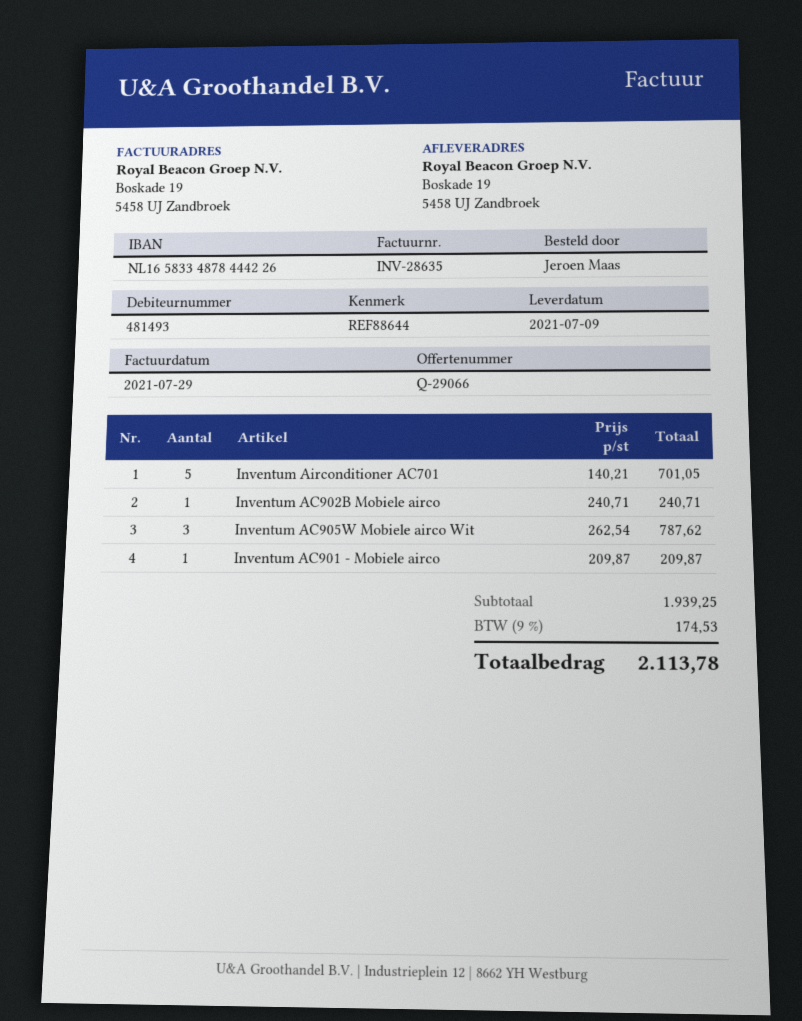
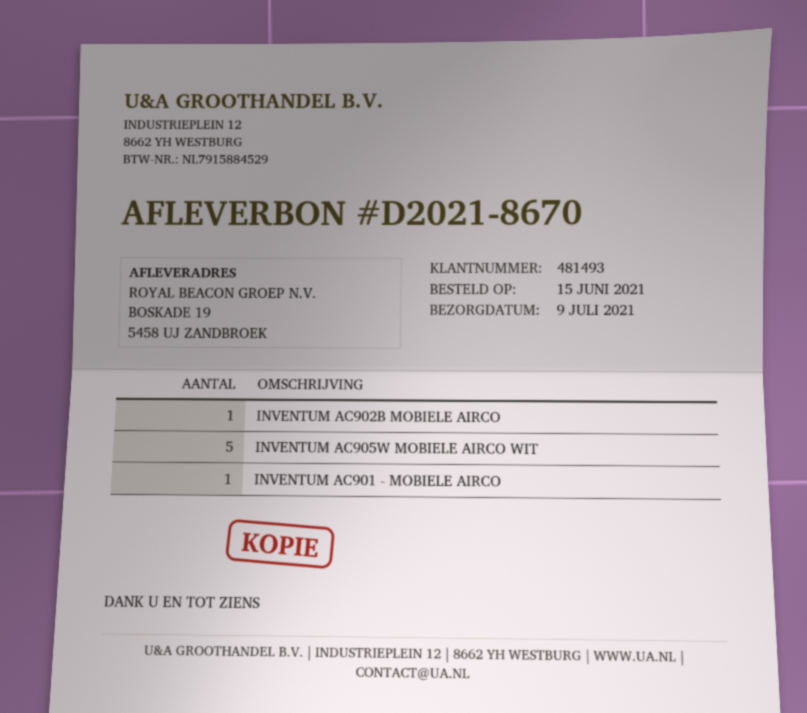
Inventum Airconditioner AC701: 5 -> none
Inventum AC905W Mobiele airco Wit: 3 -> 5

